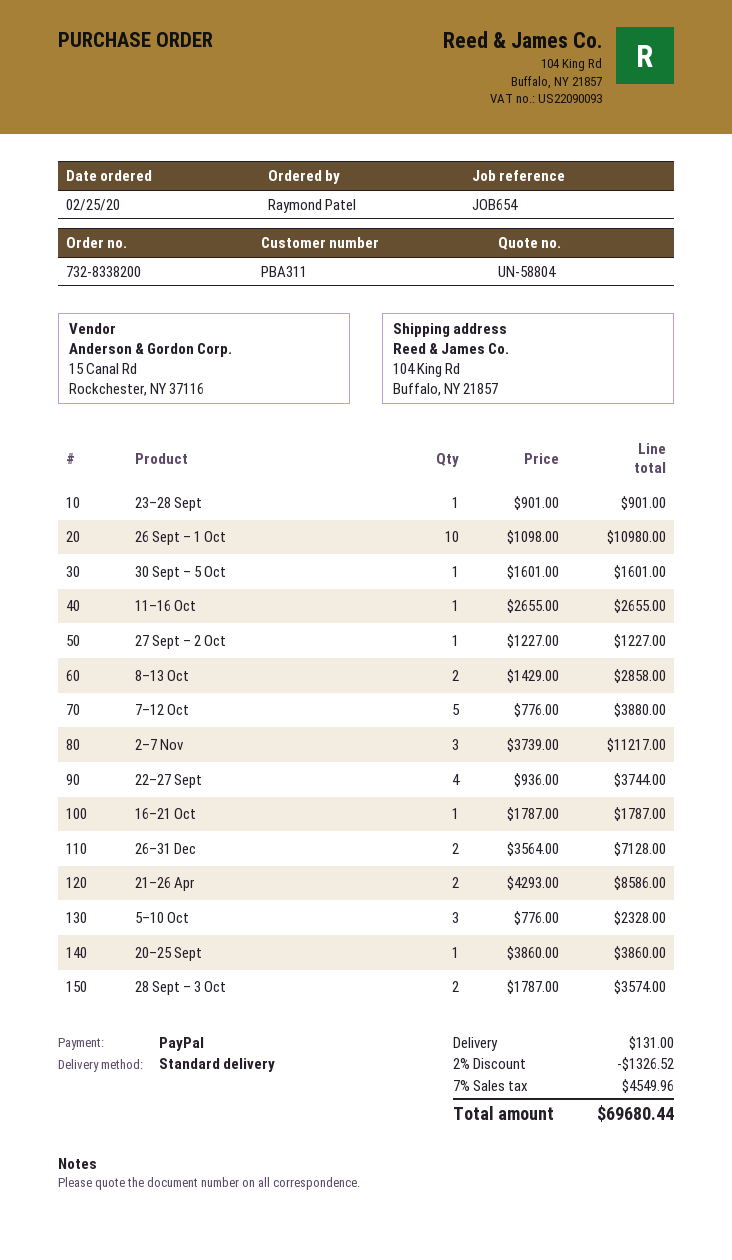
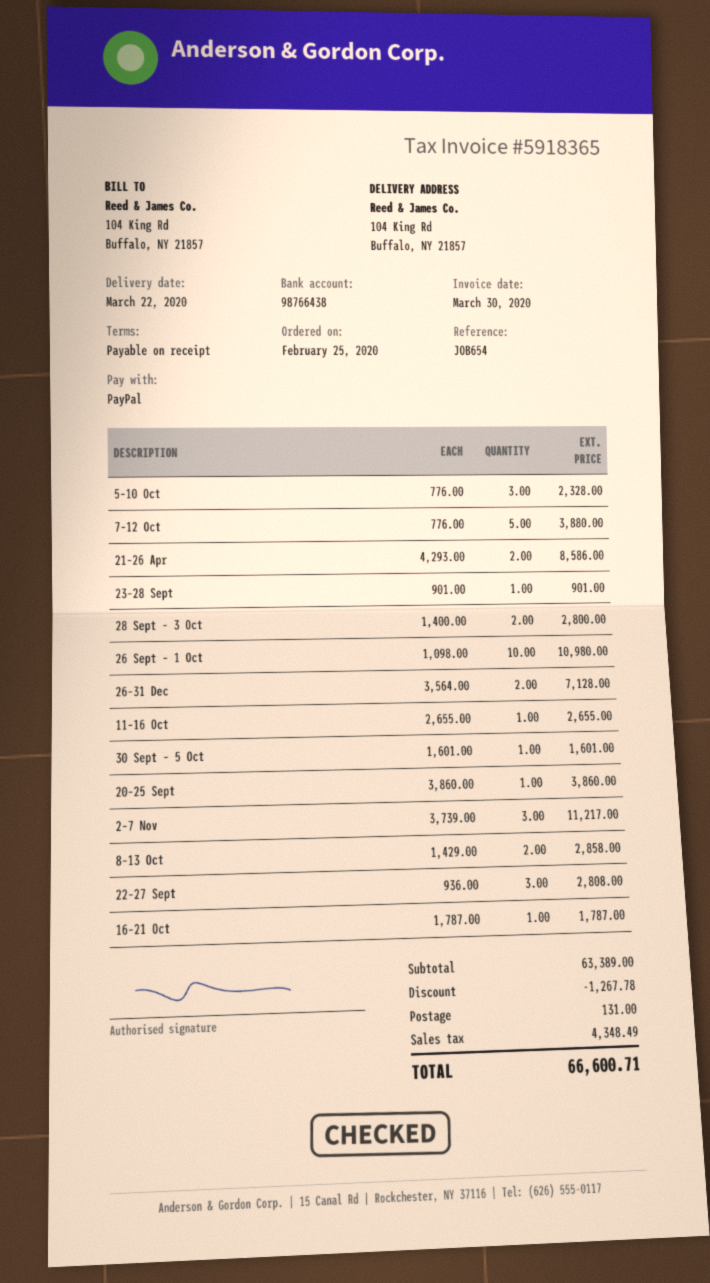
27 Sept – 2 Oct: 1 x 1227.00 = 1227.00 -> none
22–27 Sept: 4 x 936.00 = 3744.00 -> 3 x 936.00 = 2808.00
28 Sept – 3 Oct: 2 x 1787.00 = 3574.00 -> 2 x 1400.00 = 2800.00
discount: 1326.52 -> 1267.78
tax: 4549.96 -> 4348.49
total: 69680.44 -> 66600.71

